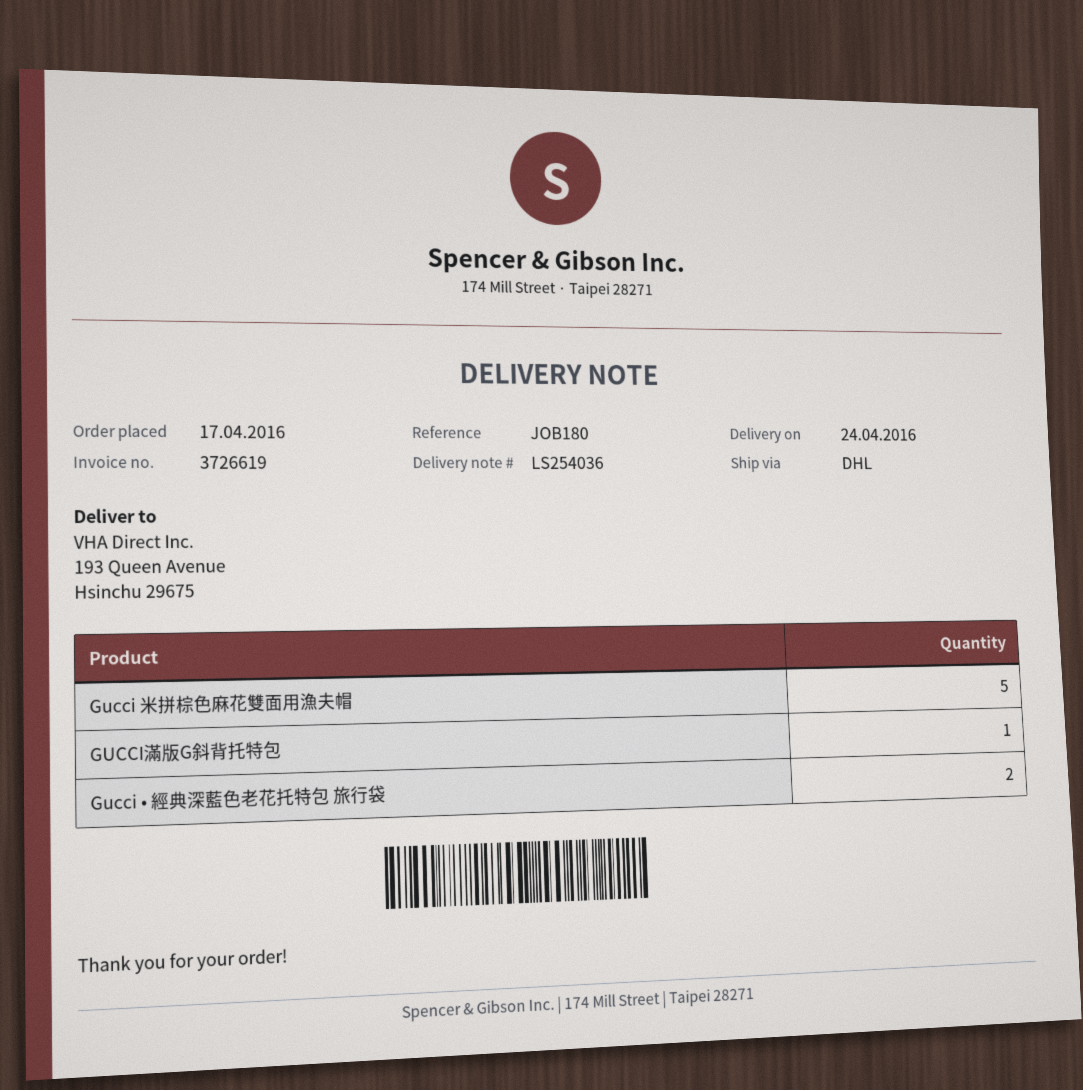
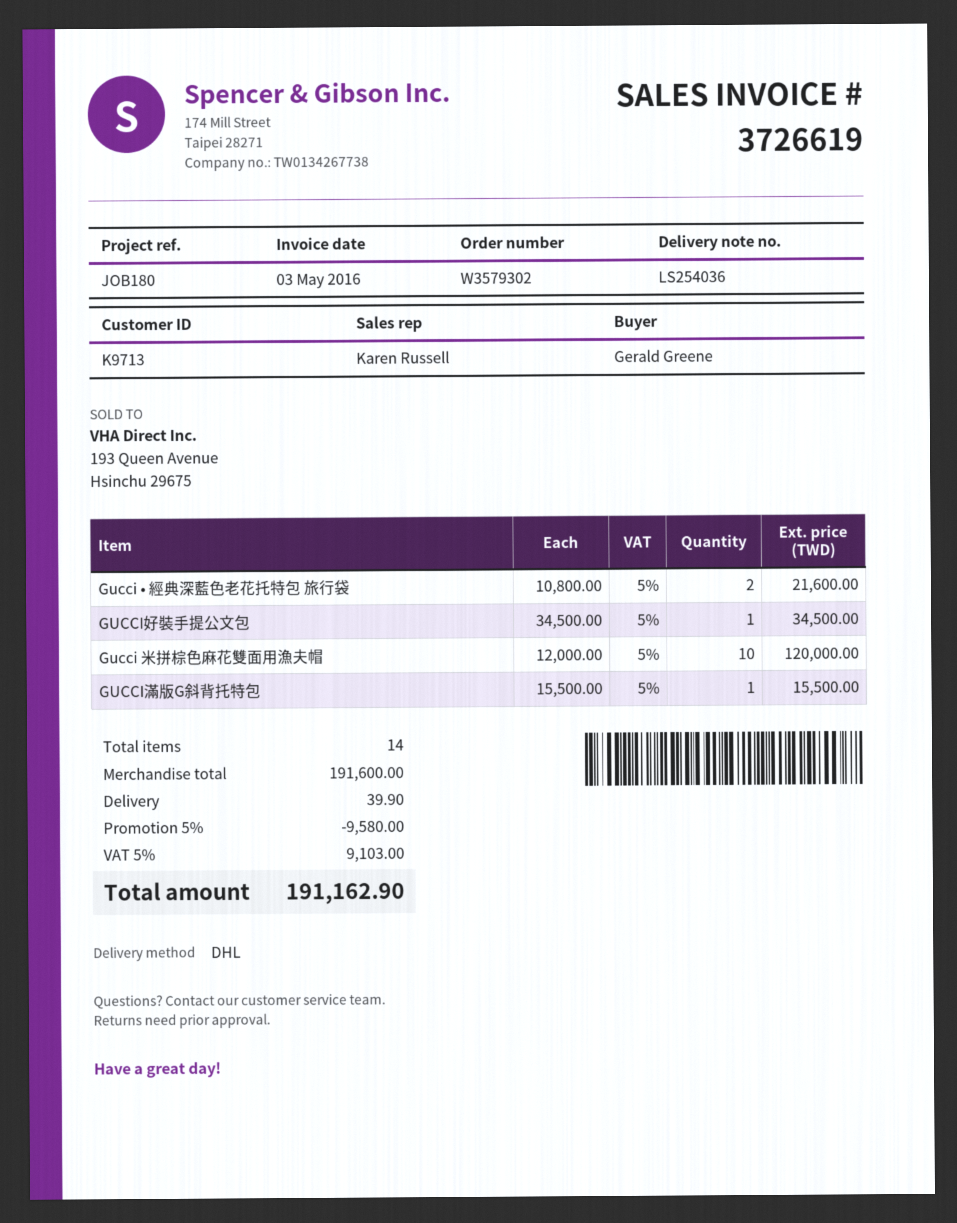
Gucci 米拼棕色麻花雙面用漁夫帽: 5 -> 10
GUCCI好裝手提公文包: none -> 1

